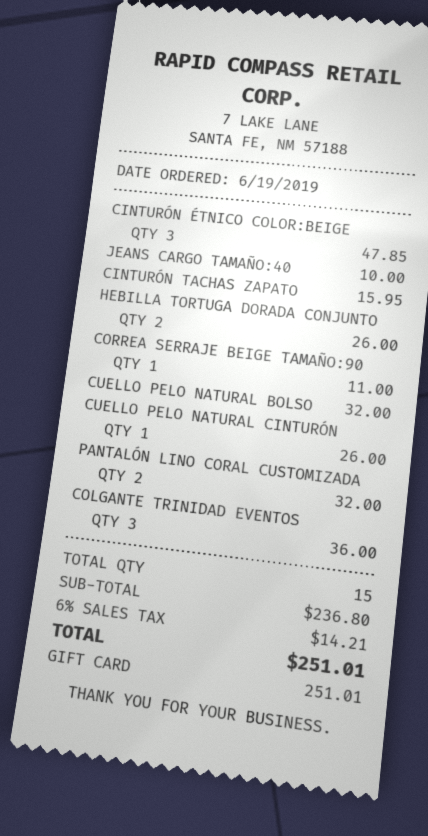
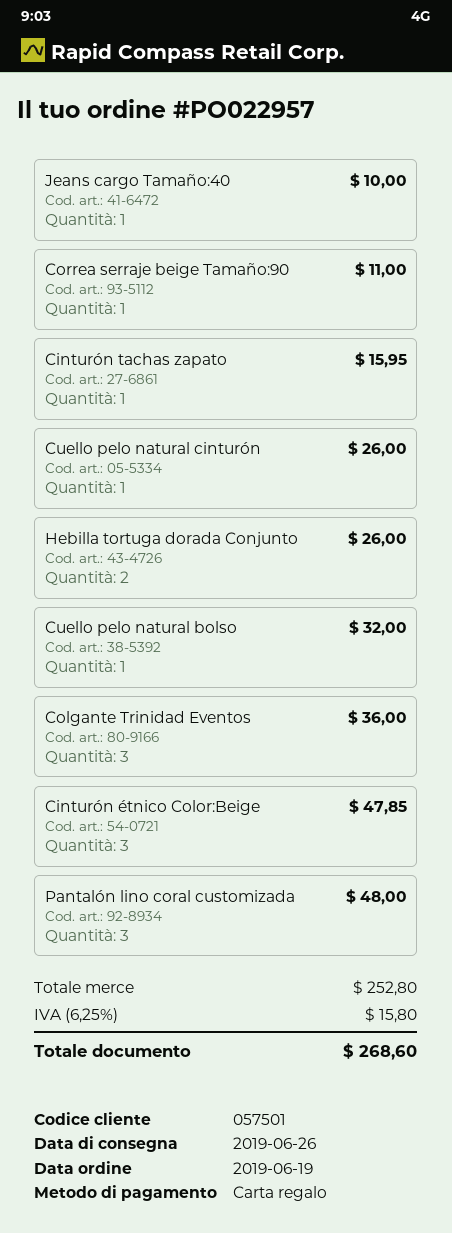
PANTALÓN LINO CORAL CUSTOMIZADA: 2 for 32.00 -> 3 for 48.00
subtotal: 236.80 -> 252.80
tax: 6% = 14.21 -> 6.25% = 15.80
total: 251.01 -> 268.60

